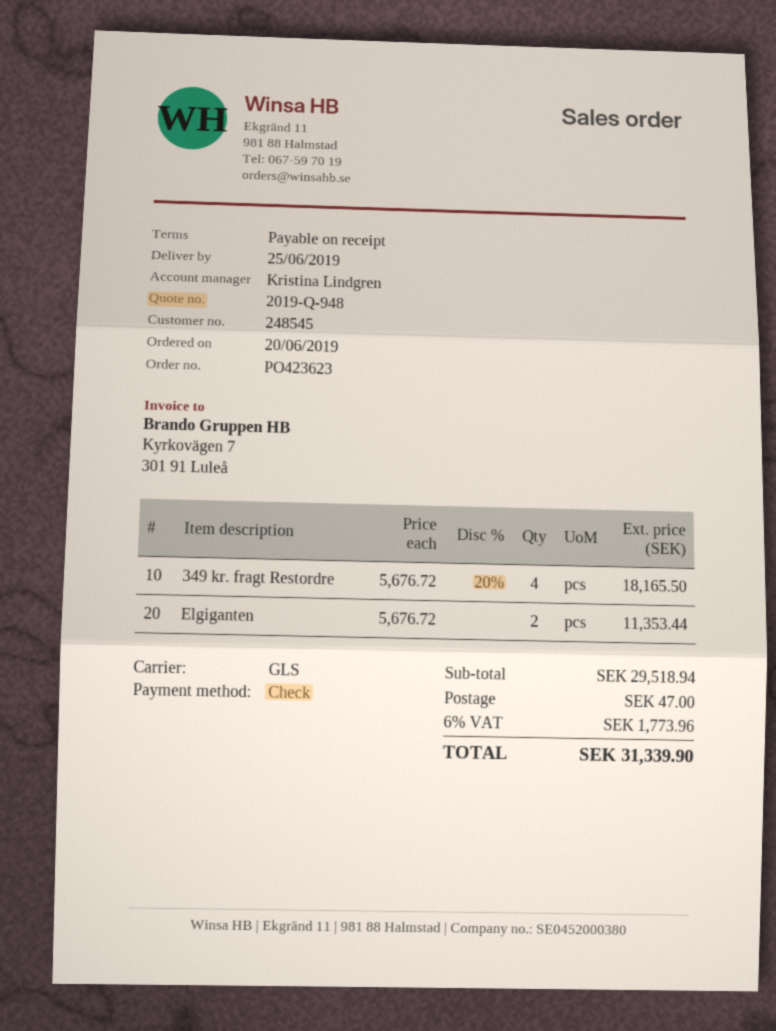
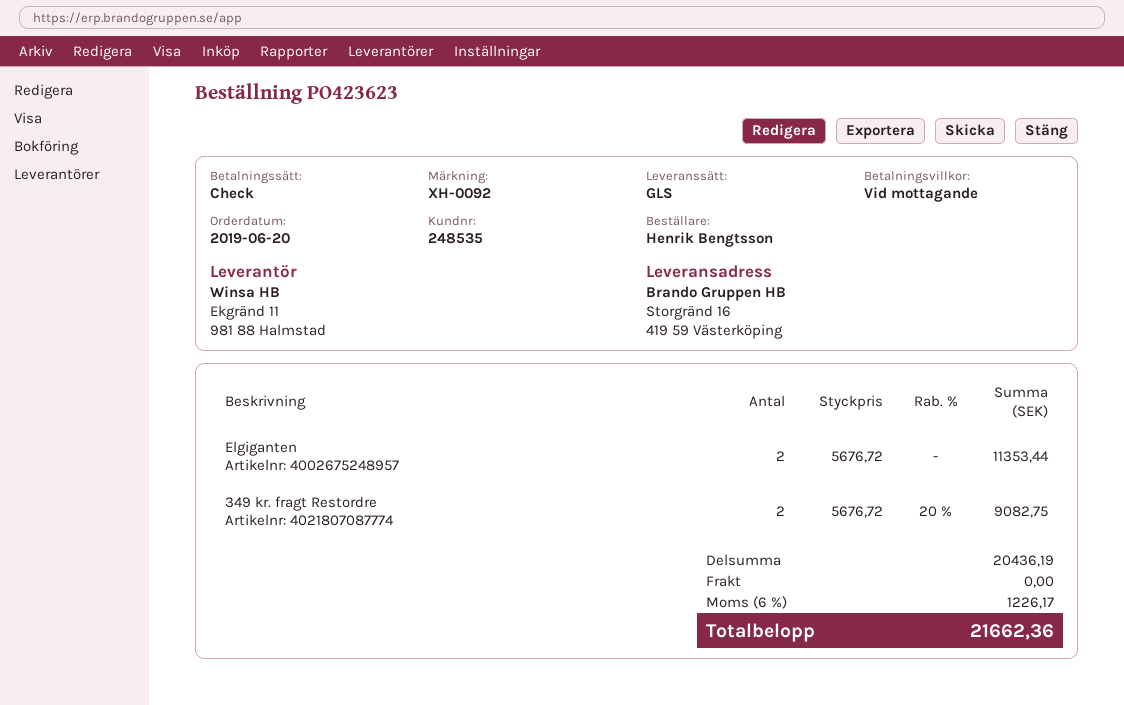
customer number: 248545 -> 248535
349 kr. fragt Restordre: 4 x 5676.72 - 20% = 18165.50 -> 2 x 5676.72 - 20% = 9082.75
subtotal: 29518.94 -> 20436.19
shipping: 47.00 -> 0.00
tax: 6% = 1773.96 -> 6% = 1226.17
total: 31339.90 -> 21662.36

